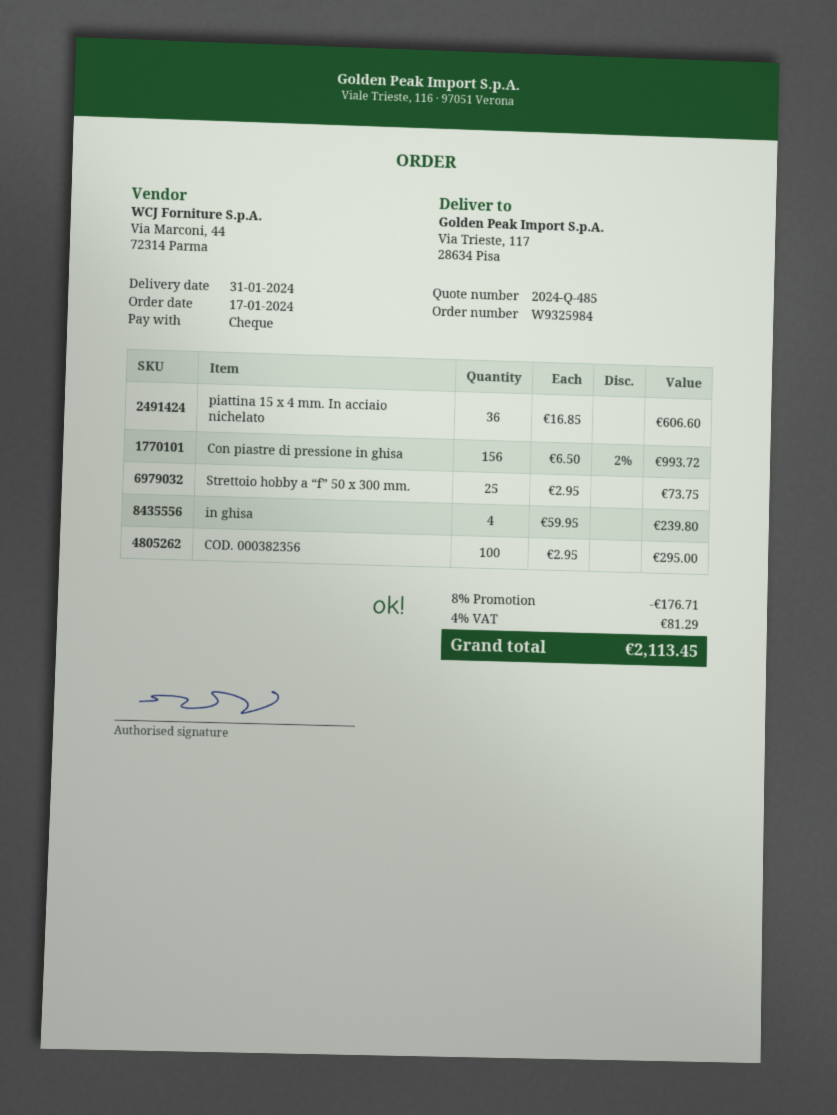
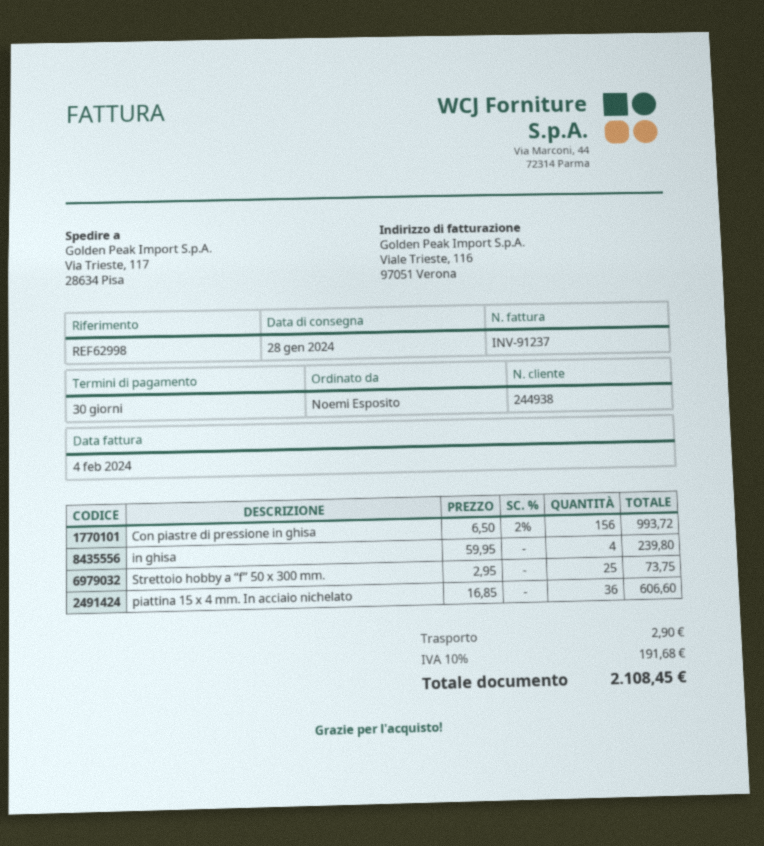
delivery date: 2024-01-31 -> 2024-01-28
COD. 000382356: 100 x 2.95 = 295.00 -> none
discount: 8% = 176.71 -> none
shipping: none -> 2.90
tax: 4% = 81.29 -> 10% = 191.68
total: 2113.45 -> 2108.45

